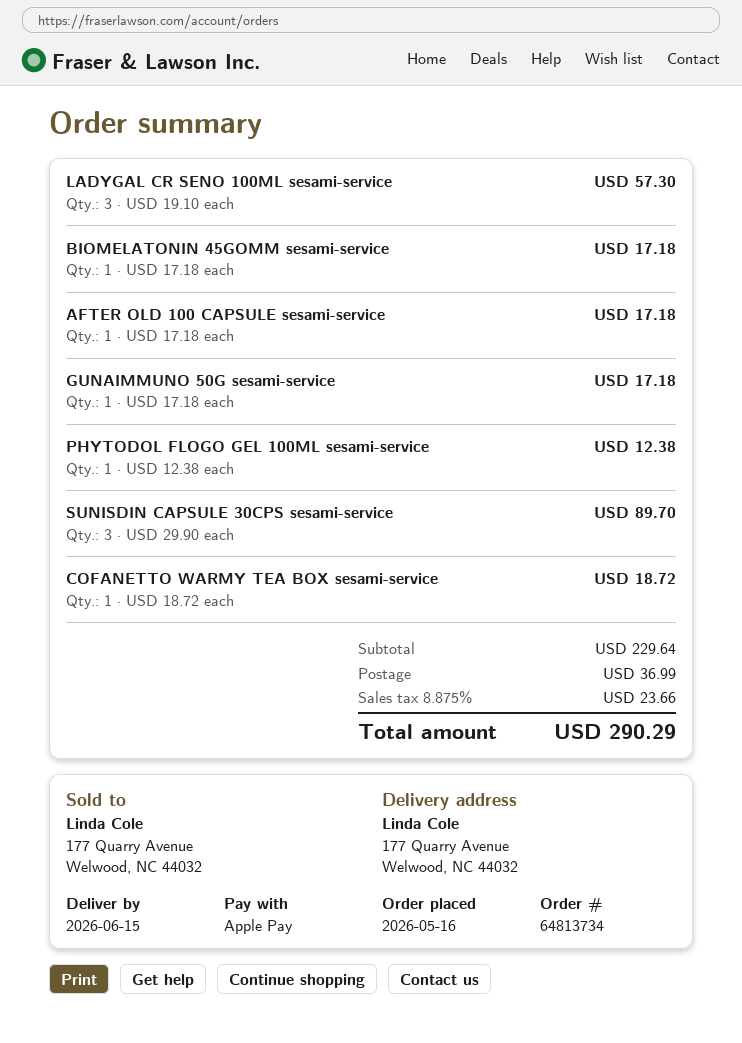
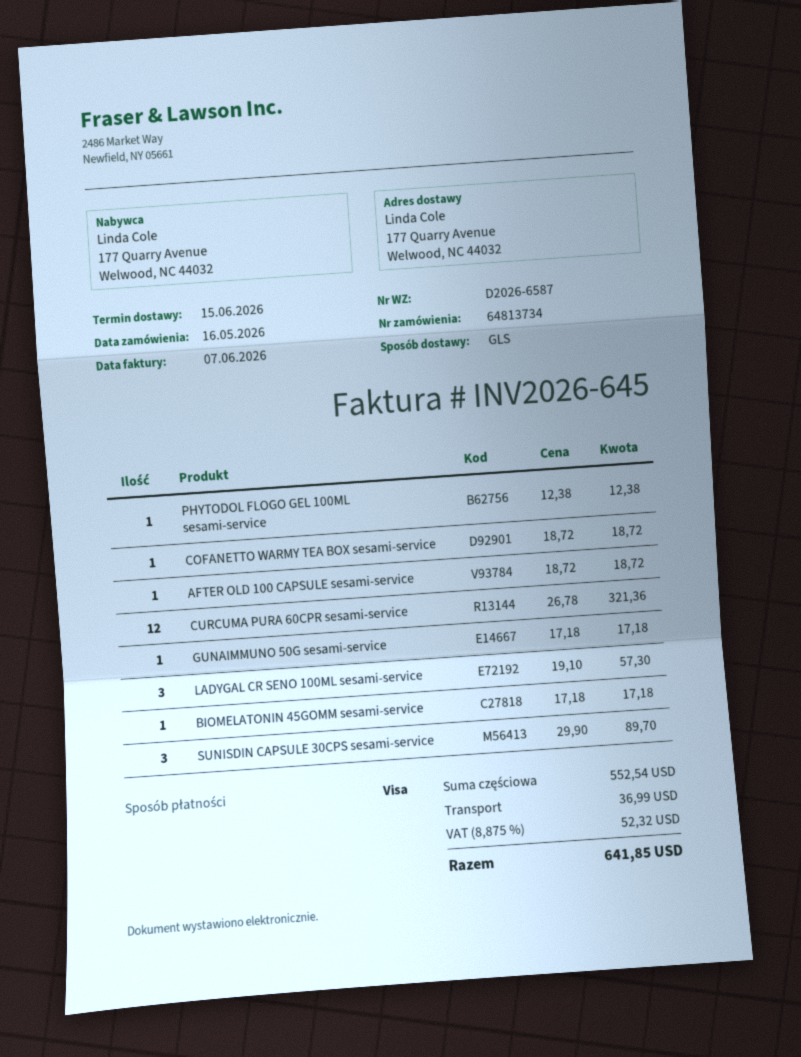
payment method: Apple Pay -> Visa
AFTER OLD 100 CAPSULE sesami-service: 1 x 17.18 = 17.18 -> 1 x 18.72 = 18.72
CURCUMA PURA 60CPR sesami-service: none -> 12 x 26.78 = 321.36
subtotal: 229.64 -> 552.54
tax: 8.875% = 23.66 -> 8.875% = 52.32
total: 290.29 -> 641.85

